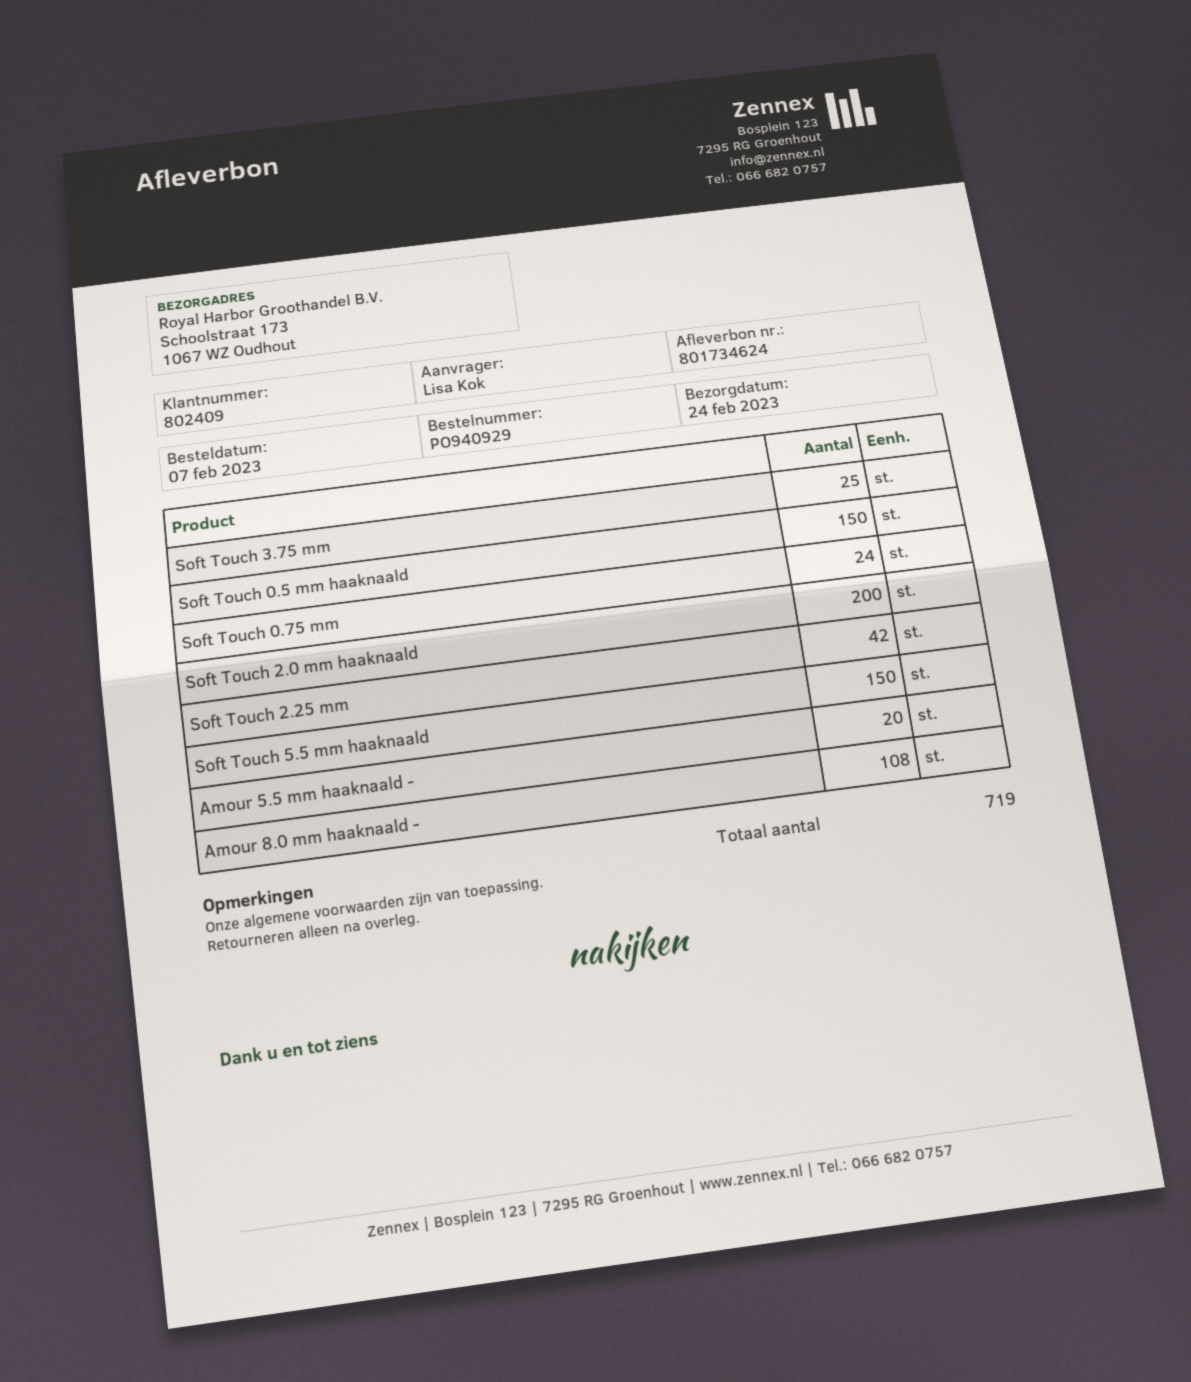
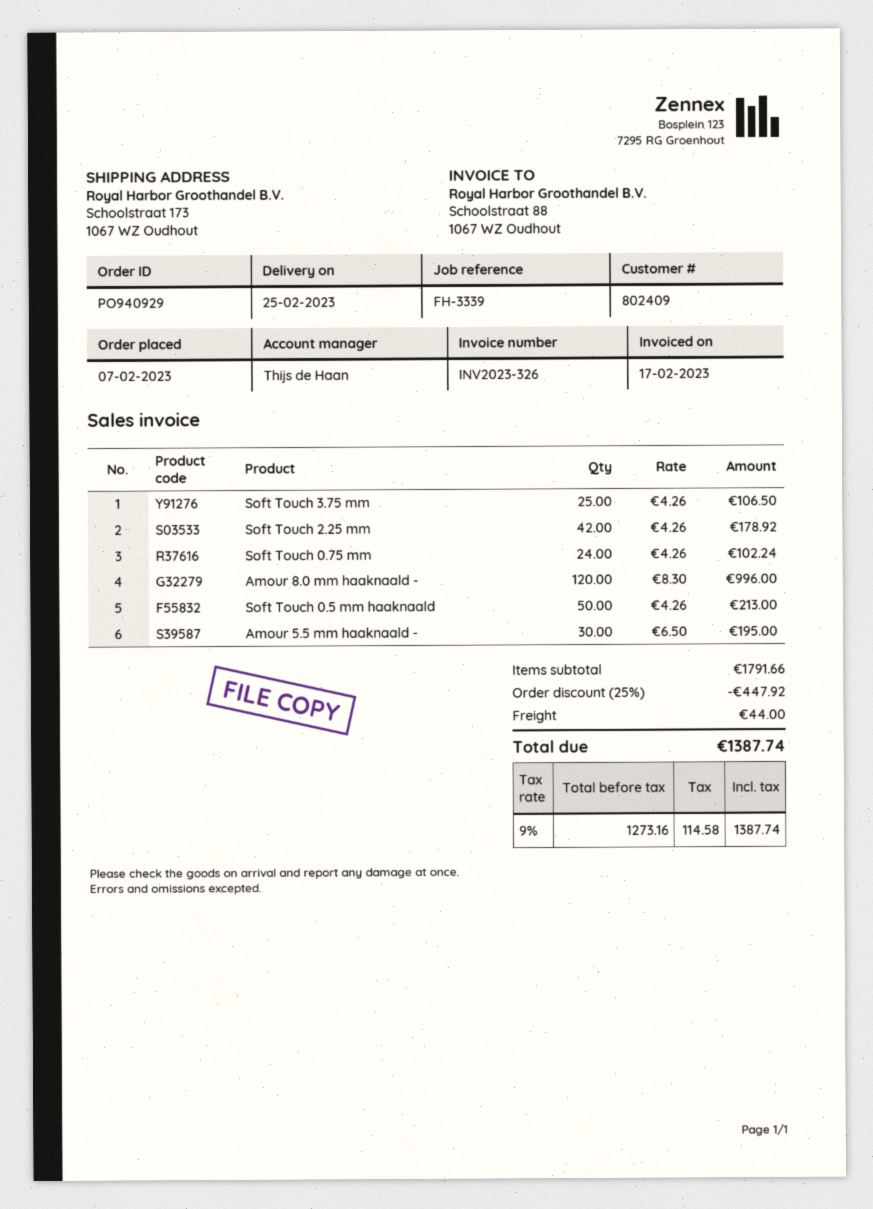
delivery date: 2023-02-24 -> 2023-02-25
Soft Touch 0.5 mm haaknaald: 150 -> 50
Soft Touch 2.0 mm haaknaald: 200 -> none
Soft Touch 5.5 mm haaknaald: 150 -> none
Amour 5.5 mm haaknaald -: 20 -> 30
Amour 8.0 mm haaknaald -: 108 -> 120

